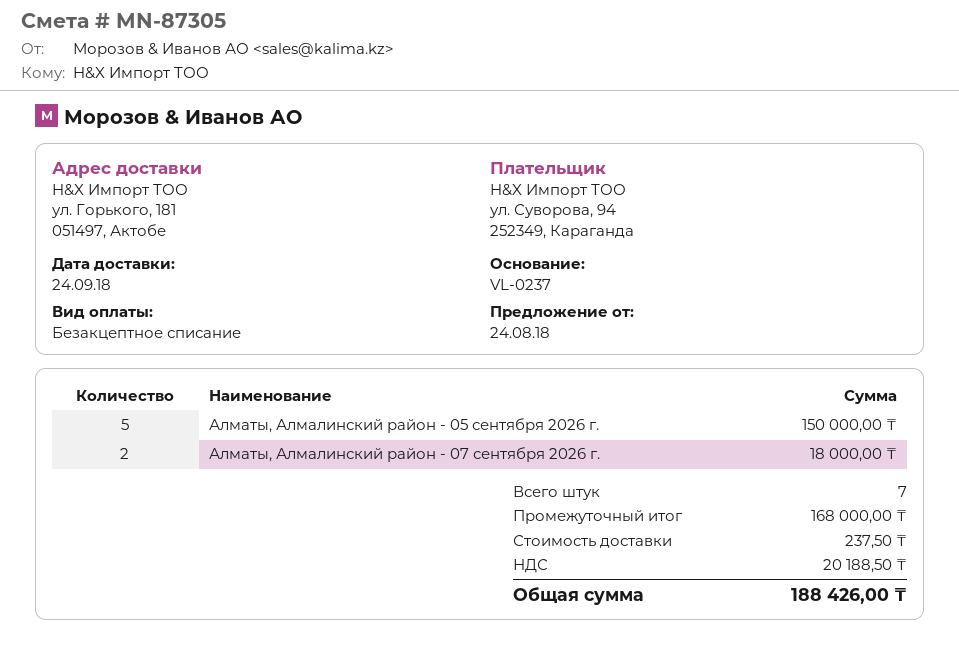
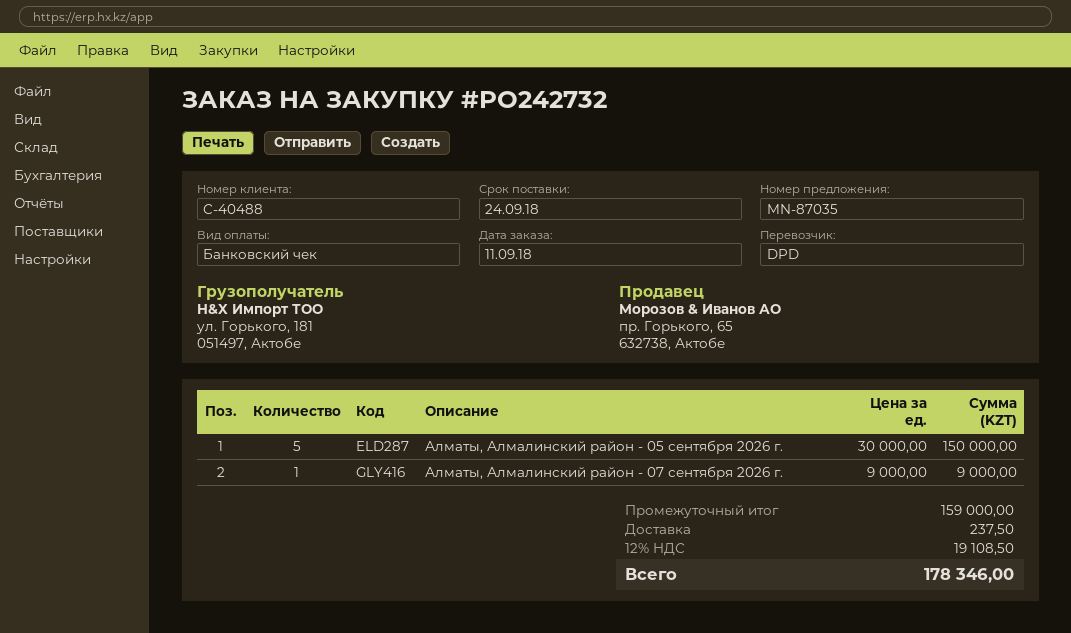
quote number: MN-87305 -> MN-87035
payment method: direct debit -> cheque
Алматы, Алмалинский район - 07 сентября 2026 г.: 2 for 18000.00 -> 1 for 9000.00
subtotal: 168000.00 -> 159000.00
tax: 20188.50 -> 19108.50
total: 188426.00 -> 178346.00

